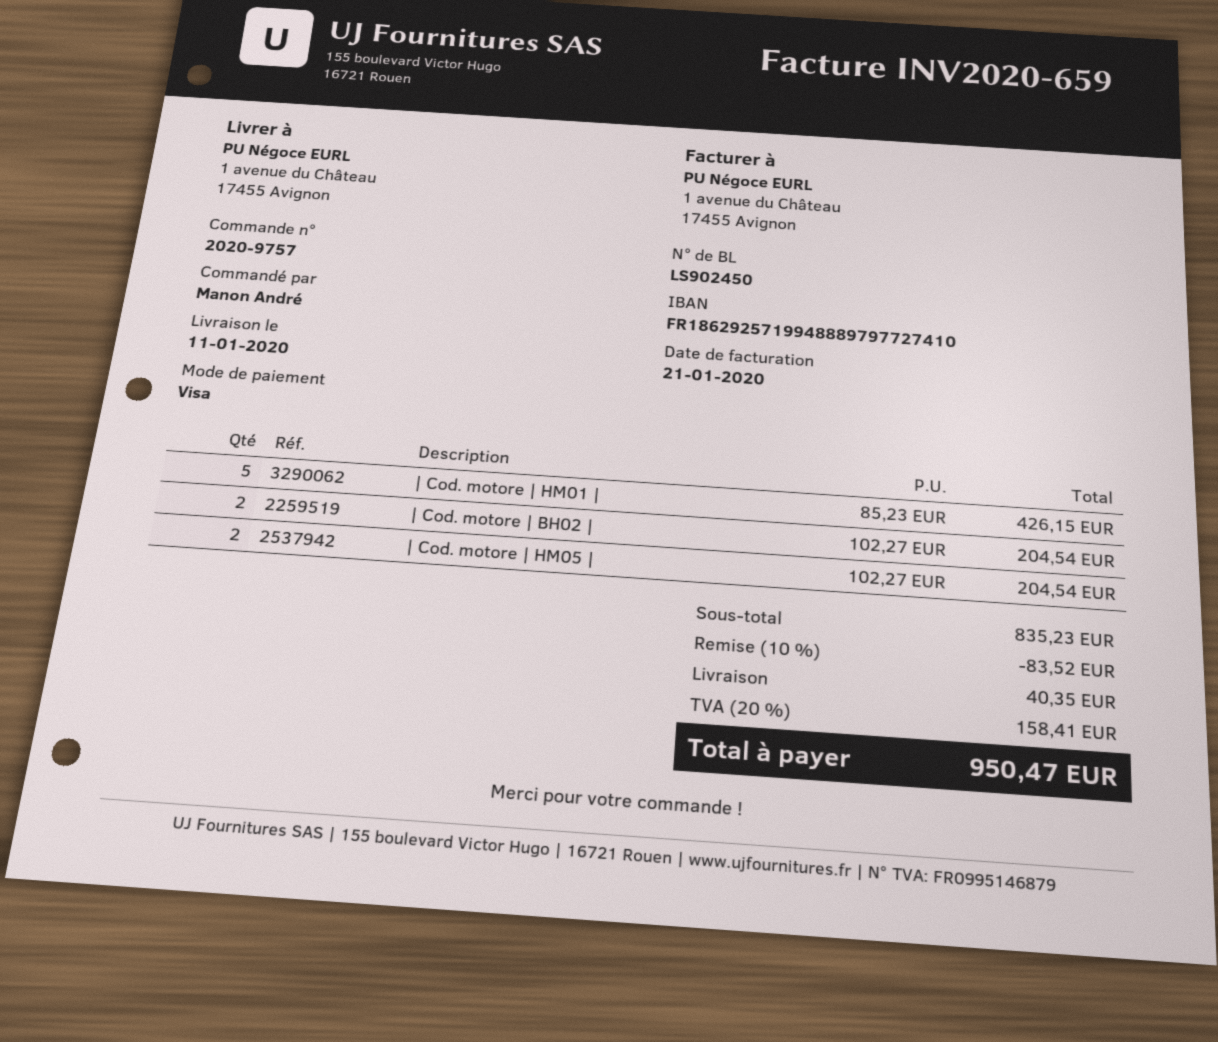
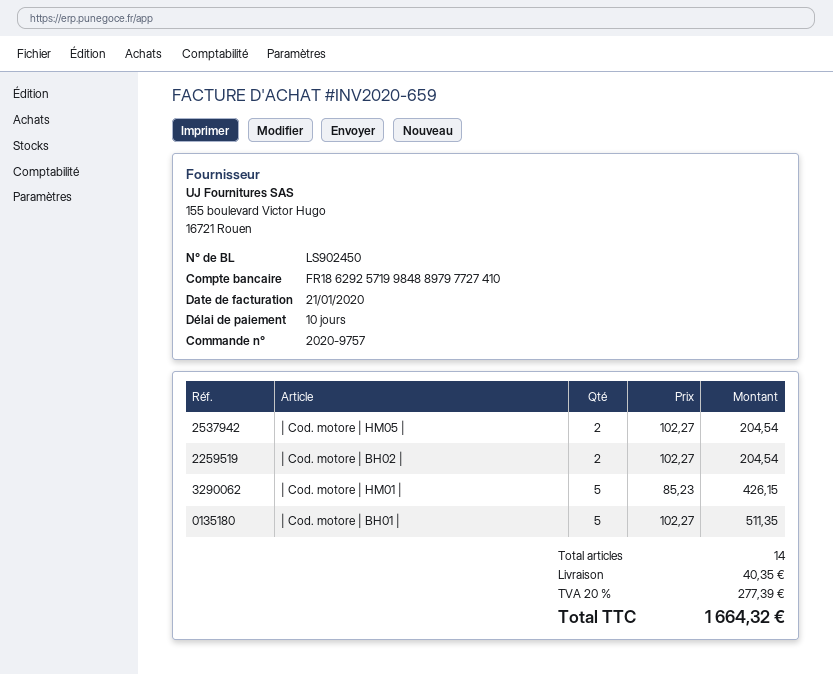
bank account: FR1862925719948889797727410 -> FR1862925719984889797727410
| Cod. motore | BH01 |: none -> 5 x 102.27 = 511.35
discount: 10% = 83.52 -> none
tax: 20% = 158.41 -> 20% = 277.39
total: 950.47 -> 1664.32

